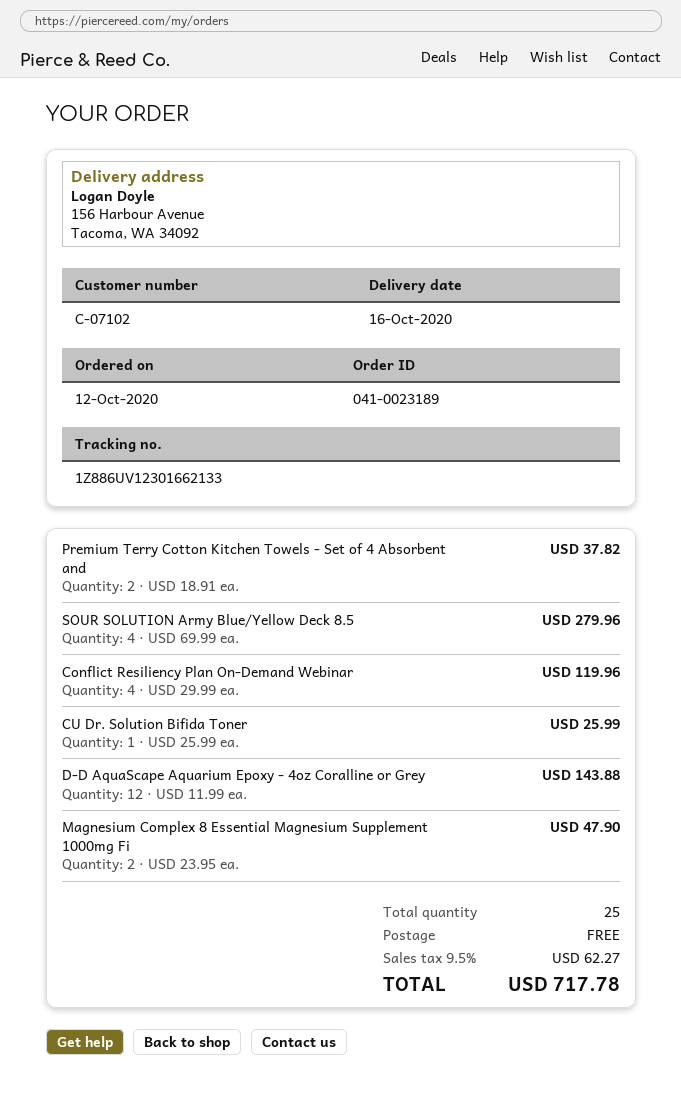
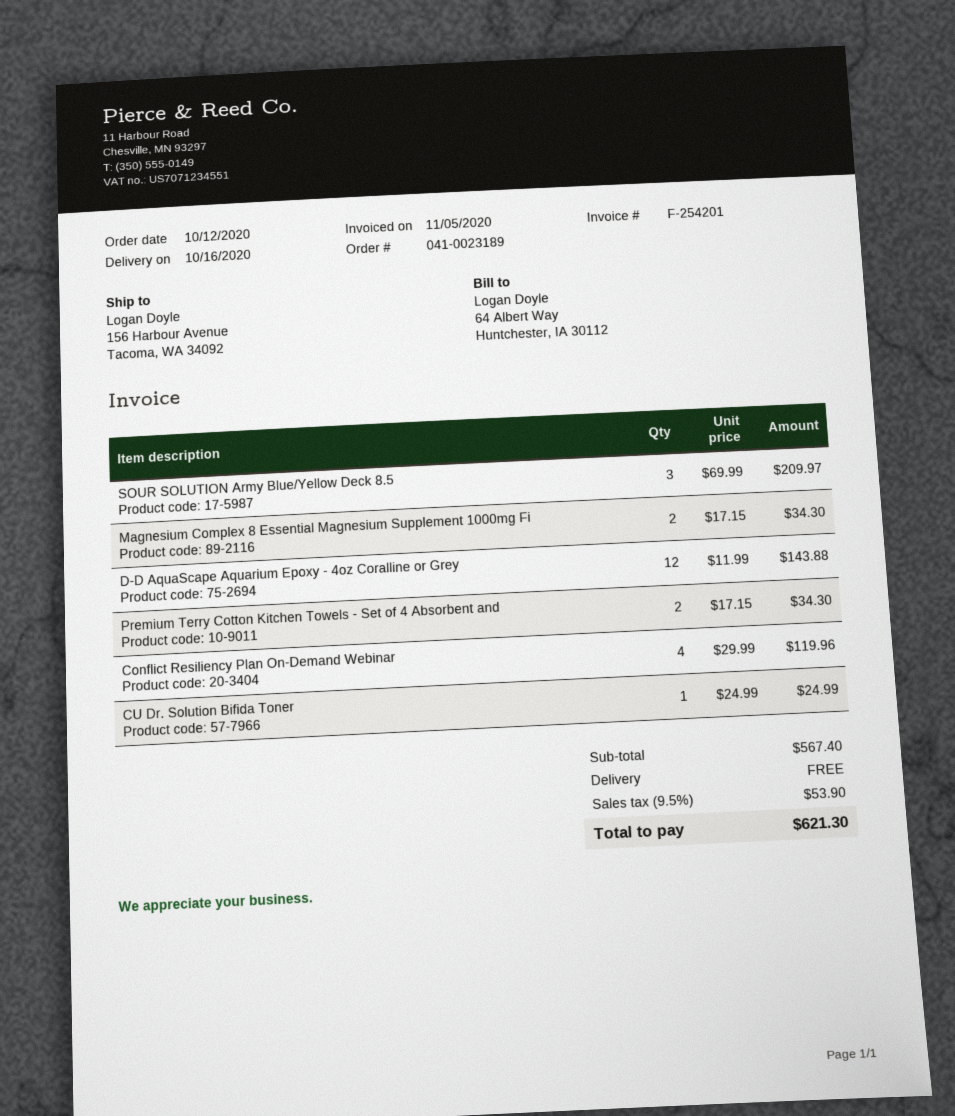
Premium Terry Cotton Kitchen Towels - Set of 4 Absorbent and: 2 x 18.91 = 37.82 -> 2 x 17.15 = 34.30
SOUR SOLUTION Army Blue/Yellow Deck 8.5: 4 x 69.99 = 279.96 -> 3 x 69.99 = 209.97
CU Dr. Solution Bifida Toner: 1 x 25.99 = 25.99 -> 1 x 24.99 = 24.99
Magnesium Complex 8 Essential Magnesium Supplement 1000mg Fi: 2 x 23.95 = 47.90 -> 2 x 17.15 = 34.30
tax: 9.5% = 62.27 -> 9.5% = 53.90
total: 717.78 -> 621.30

